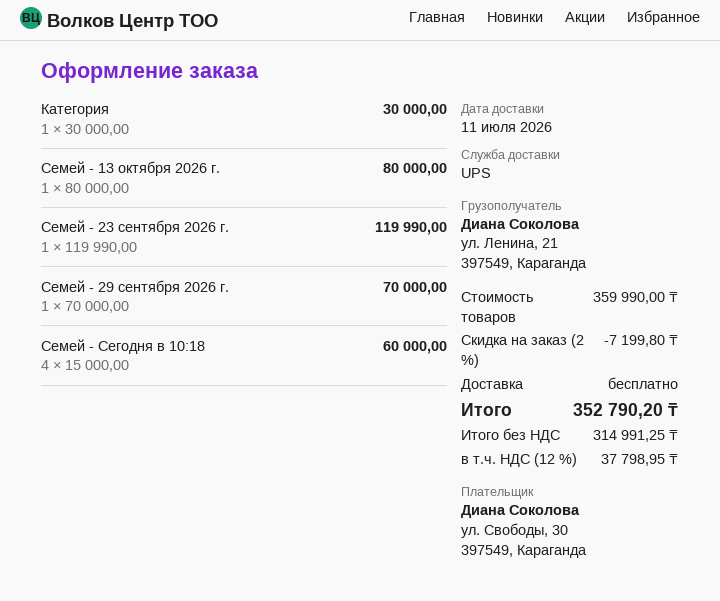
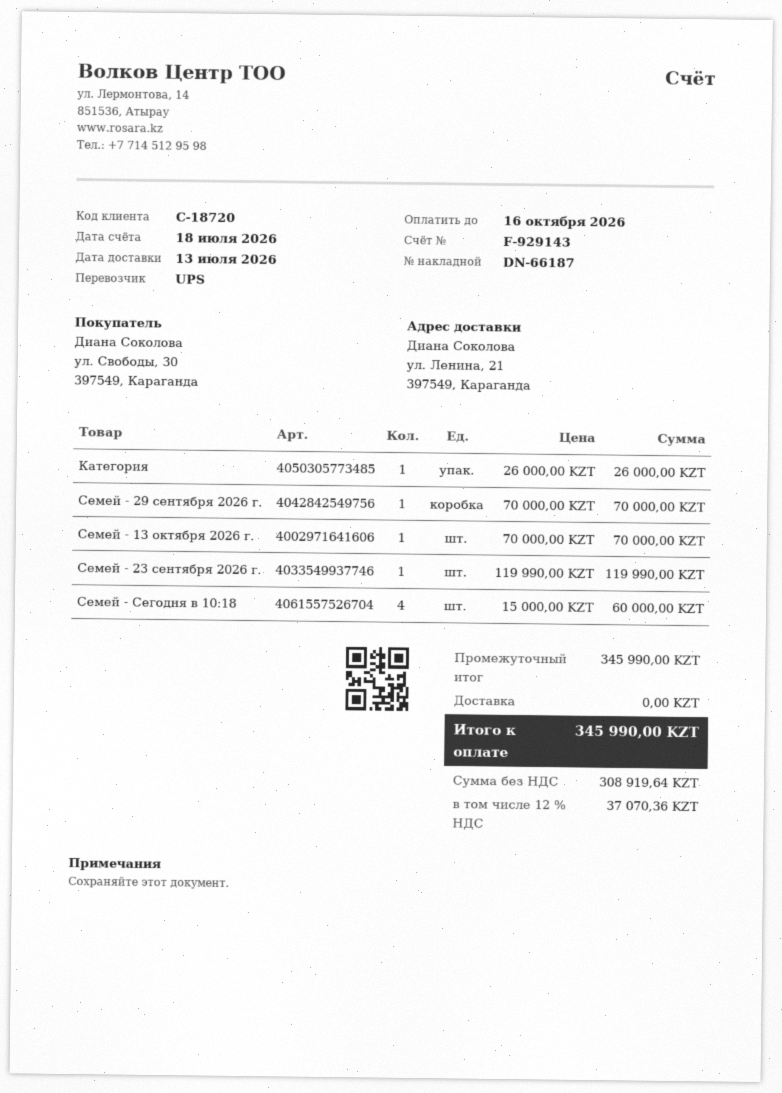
delivery date: 2026-07-11 -> 2026-07-13
Категория: 1 x 30000.00 = 30000.00 -> 1 x 26000.00 = 26000.00
Семей - 13 октября 2026 г.: 1 x 80000.00 = 80000.00 -> 1 x 70000.00 = 70000.00
subtotal: 359990.00 -> 345990.00
discount: 2% = 7199.80 -> none
net: 314991.25 -> 308919.64
tax: 12% = 37798.95 -> 12% = 37070.36
total: 352790.20 -> 345990.00

